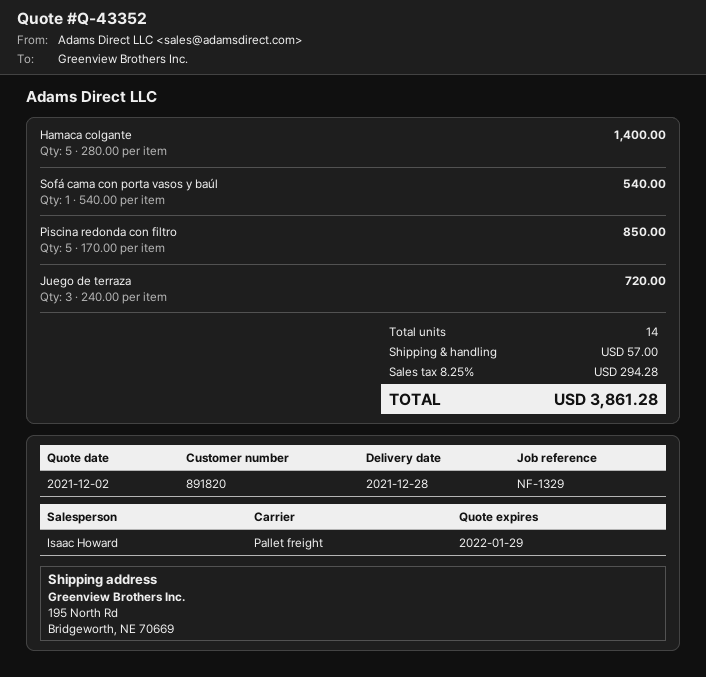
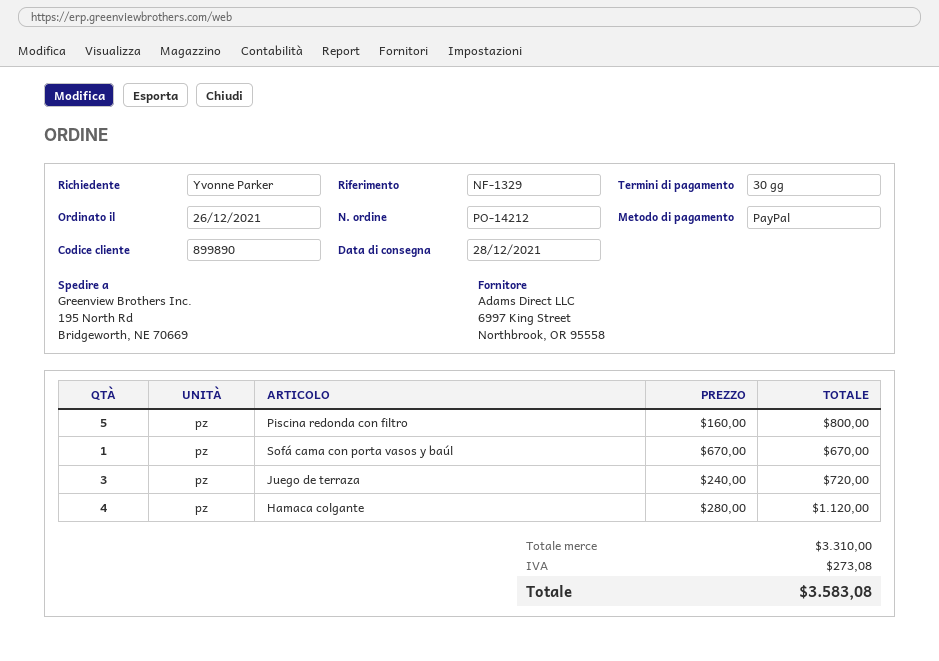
customer number: 891820 -> 899890
Hamaca colgante: 5 x 280.00 = 1400.00 -> 4 x 280.00 = 1120.00
Sofá cama con porta vasos y baúl: 1 x 540.00 = 540.00 -> 1 x 670.00 = 670.00
Piscina redonda con filtro: 5 x 170.00 = 850.00 -> 5 x 160.00 = 800.00
shipping: 57.00 -> none
tax: 294.28 -> 273.08
total: 3861.28 -> 3583.08

